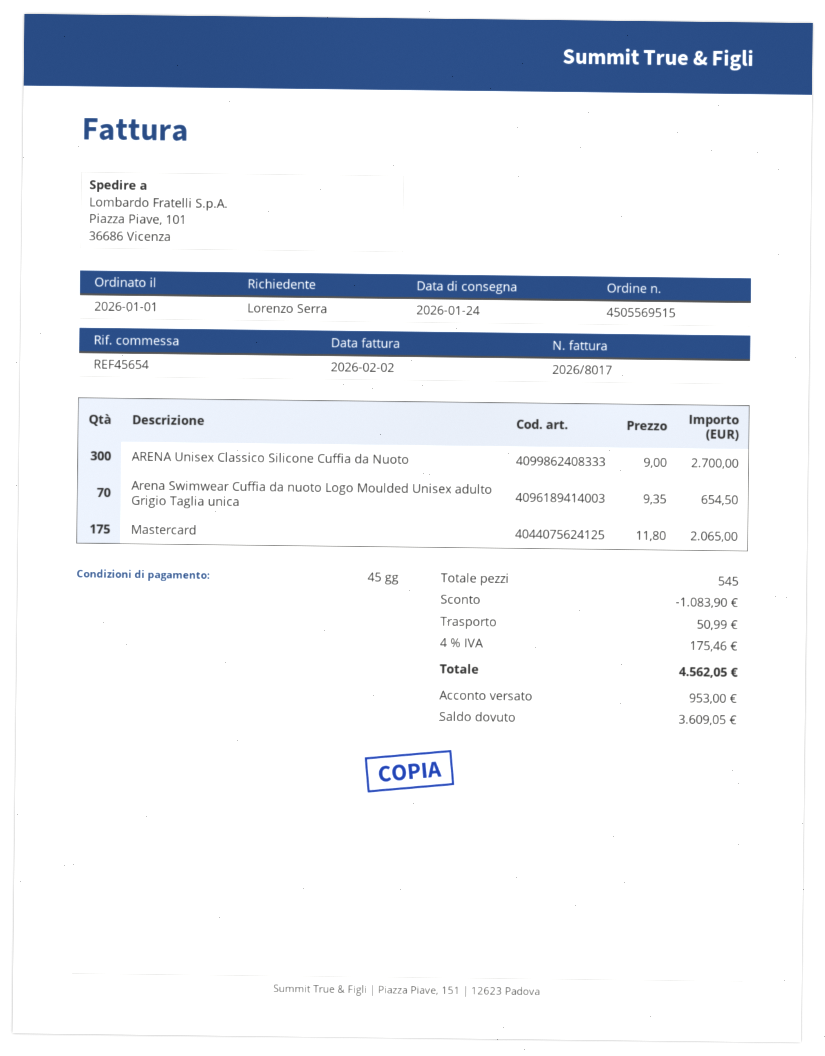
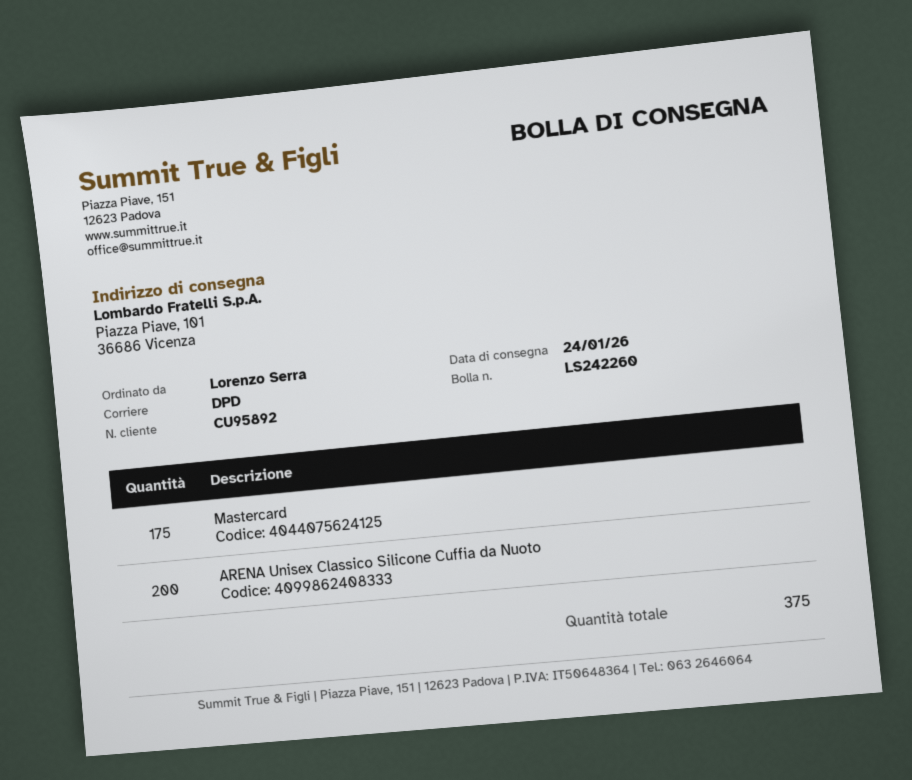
ARENA Unisex Classico Silicone Cuffia da Nuoto: 300 -> 200
Arena Swimwear Cuffia da nuoto Logo Moulded Unisex adulto Grigio Taglia unica: 70 -> none
total quantity: 545 -> 375

